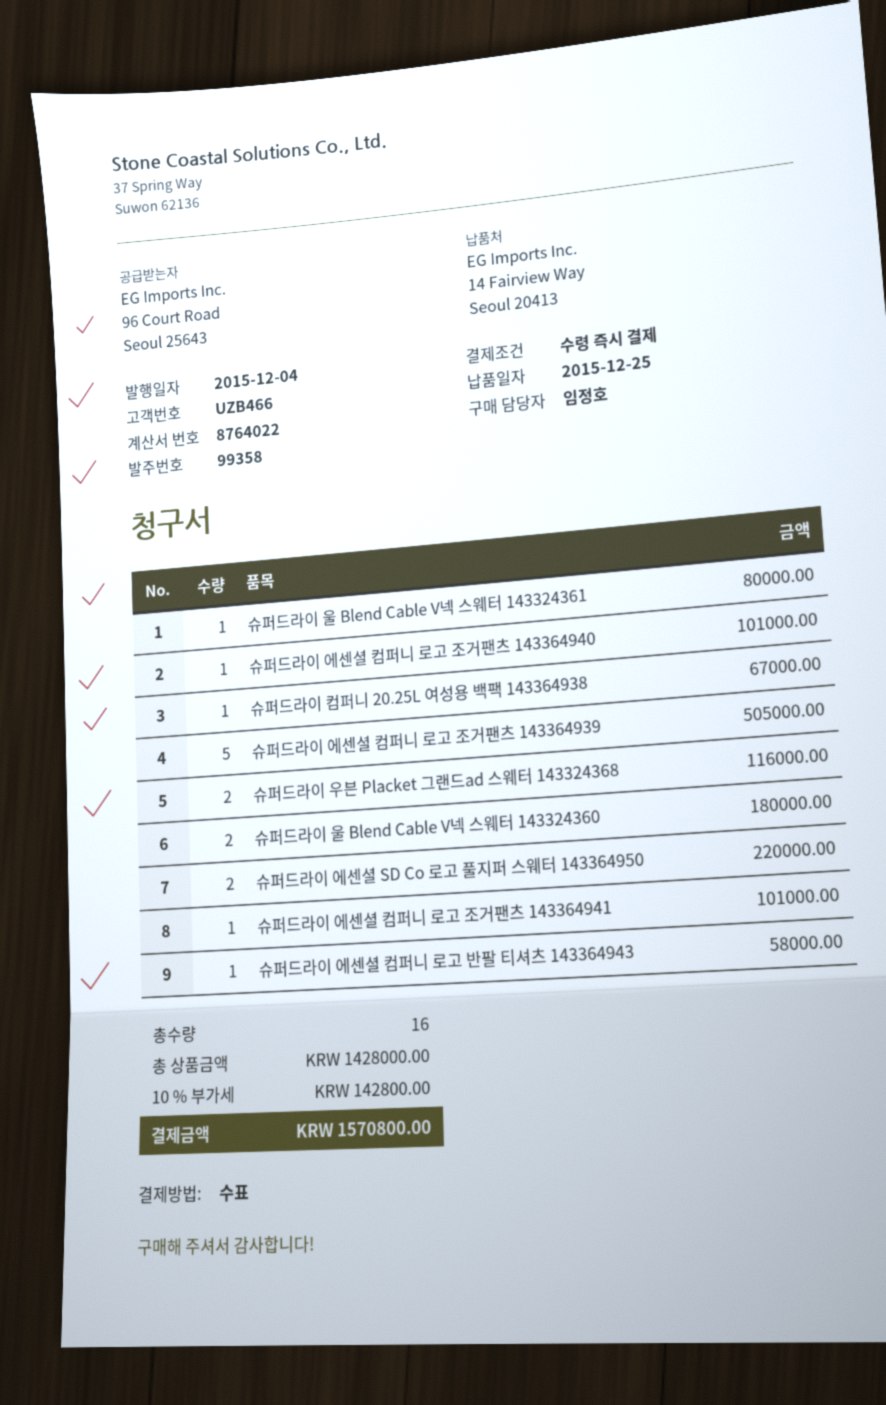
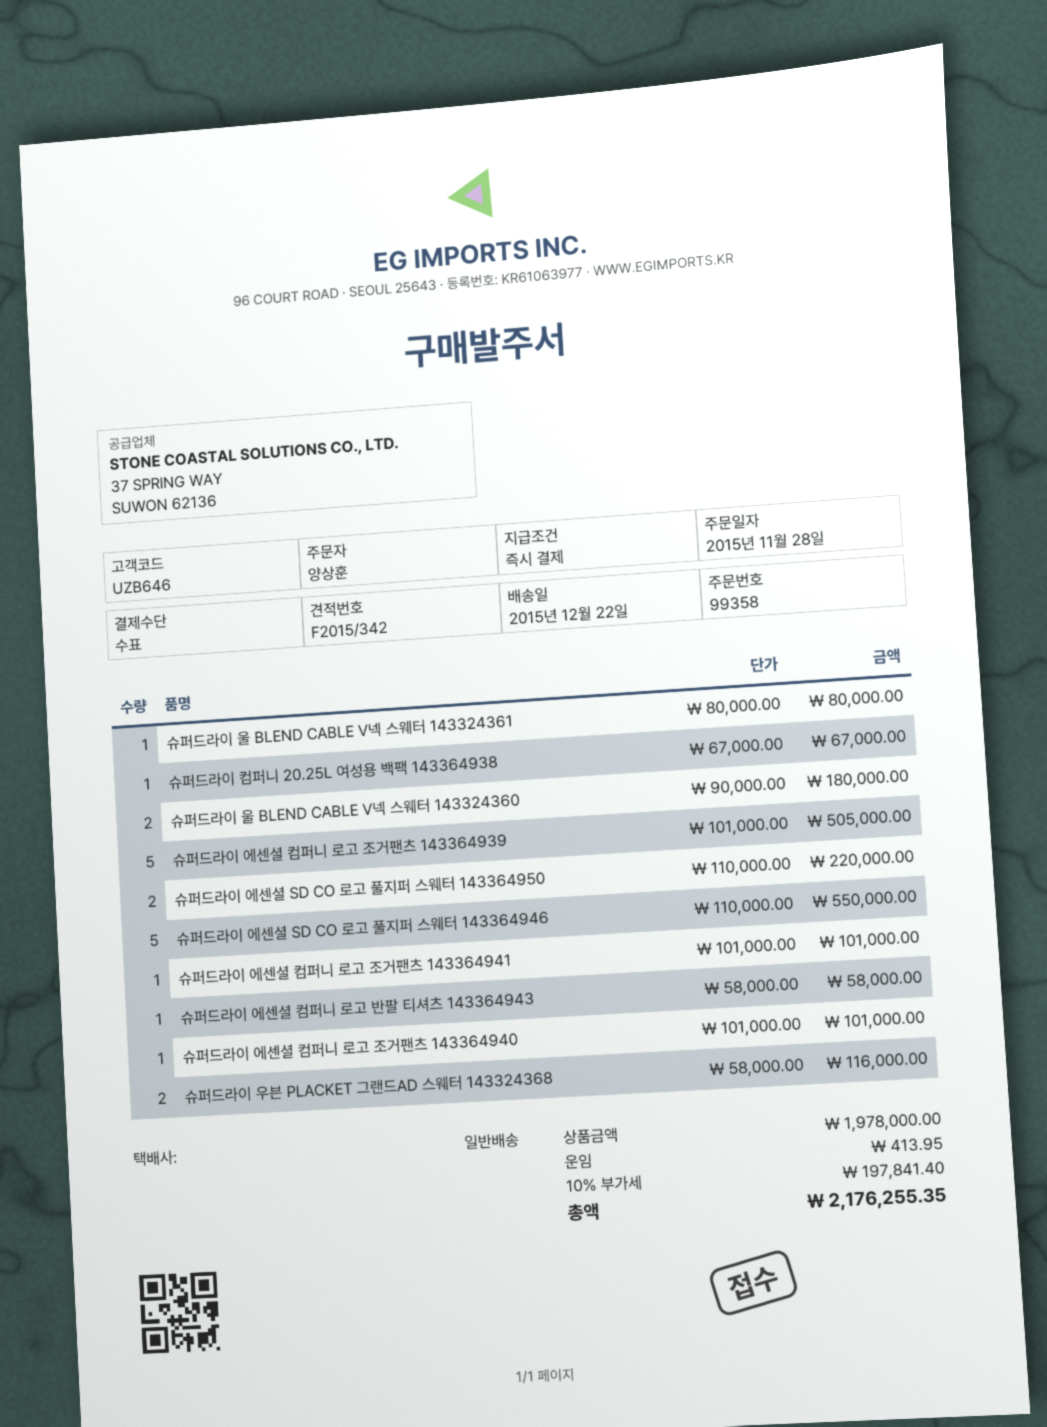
delivery date: 2015-12-25 -> 2015-12-22
customer number: UZB466 -> UZB646
ordered by: 임정호 -> 양상훈
슈퍼드라이 에센셜 SD CO 로고 풀지퍼 스웨터 143364946: none -> 5 for 550000.00
subtotal: 1428000.00 -> 1978000.00
shipping: none -> 413.95
tax: 10% = 142800.00 -> 10% = 197841.40
total: 1570800.00 -> 2176255.35

